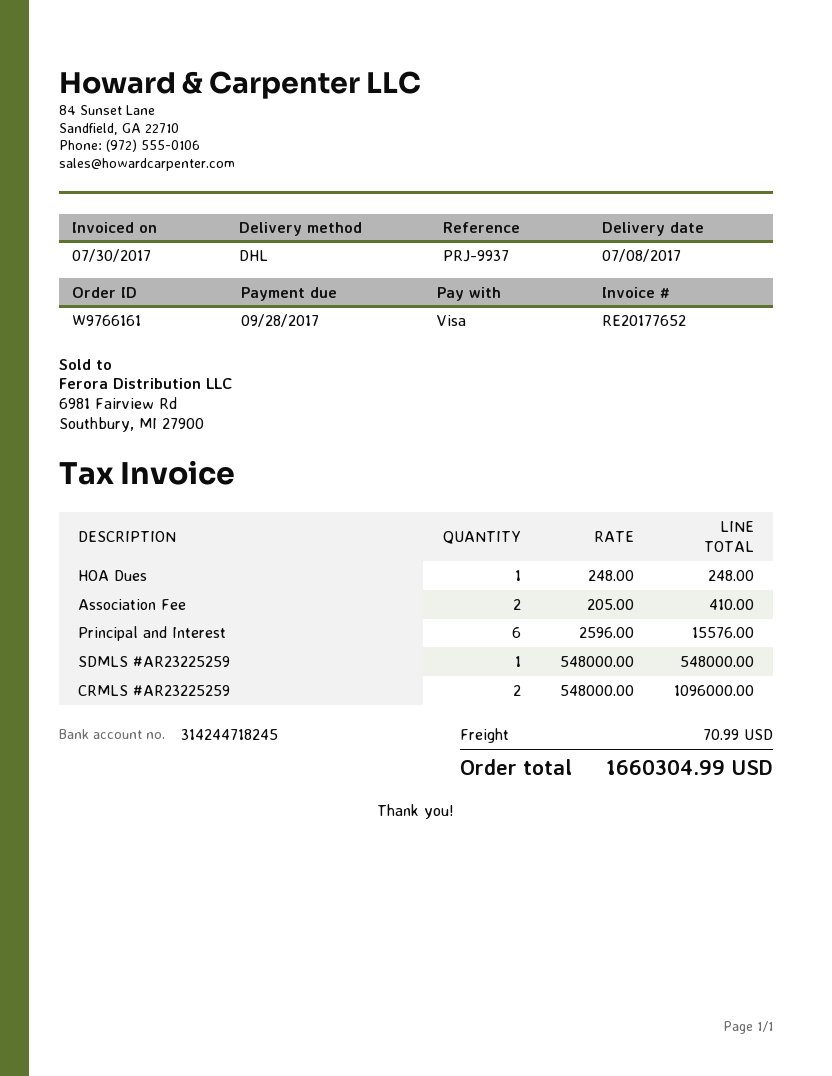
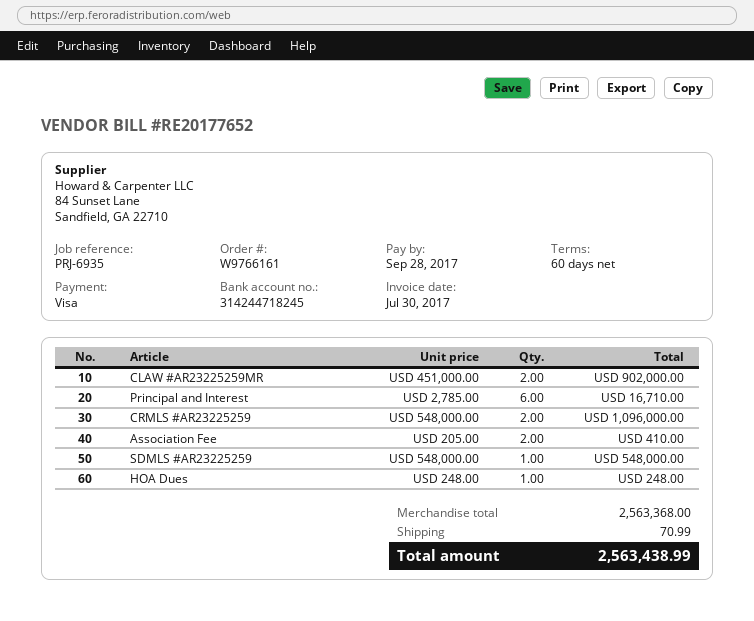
reference: PRJ-9937 -> PRJ-6935
Principal and Interest: 6 x 2596.00 = 15576.00 -> 6 x 2785.00 = 16710.00
CLAW #AR23225259MR: none -> 2 x 451000.00 = 902000.00
total: 1660304.99 -> 2563438.99

